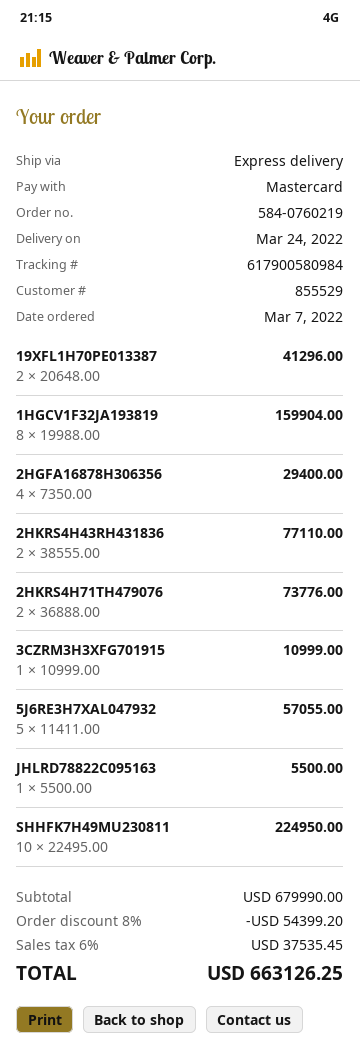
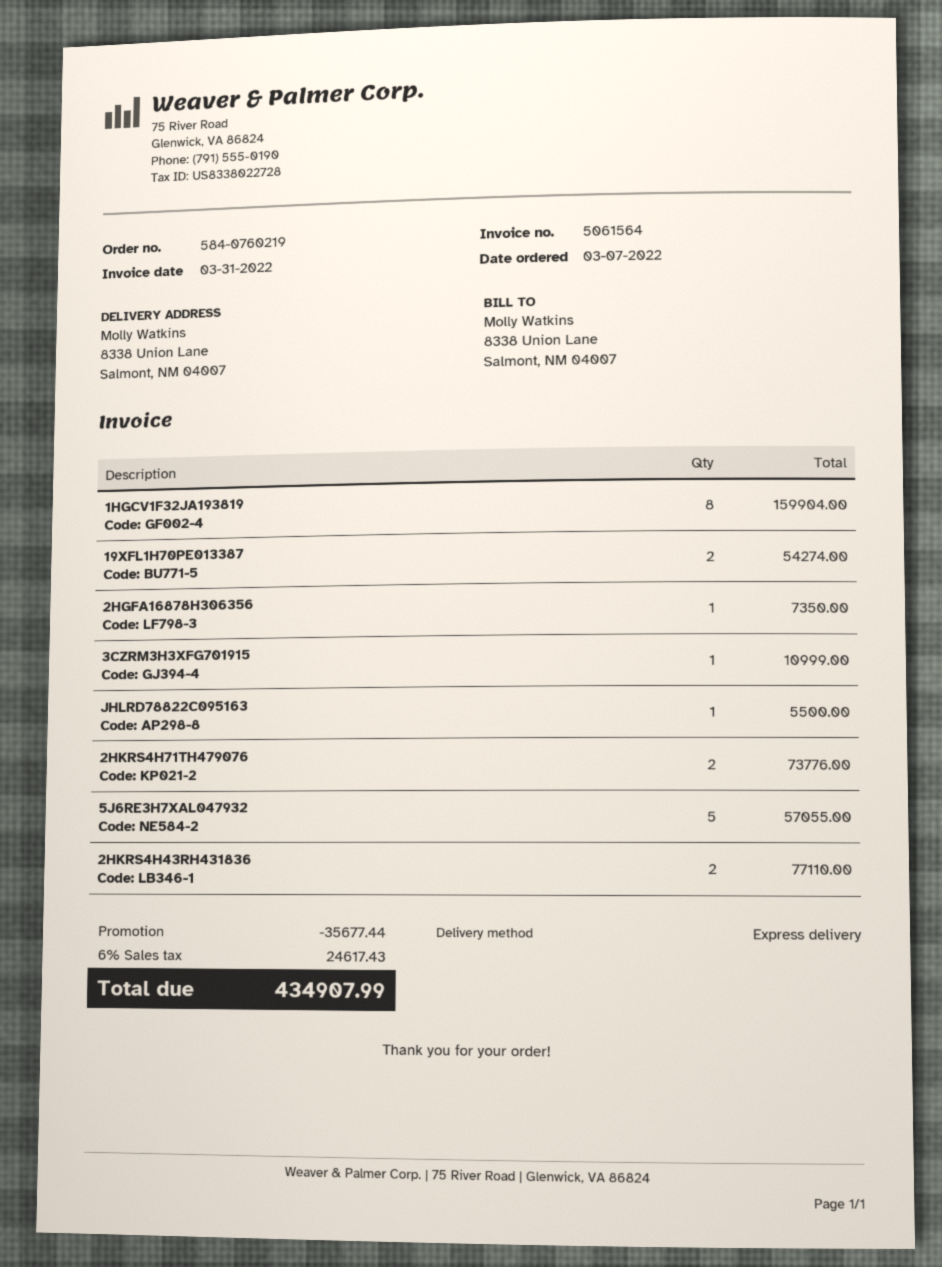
19XFL1H70PE013387: 2 for 41296.00 -> 2 for 54274.00
2HGFA16878H306356: 4 for 29400.00 -> 1 for 7350.00
SHHFK7H49MU230811: 10 for 224950.00 -> none
discount: 54399.20 -> 35677.44
tax: 6% = 37535.45 -> 6% = 24617.43
total: 663126.25 -> 434907.99

